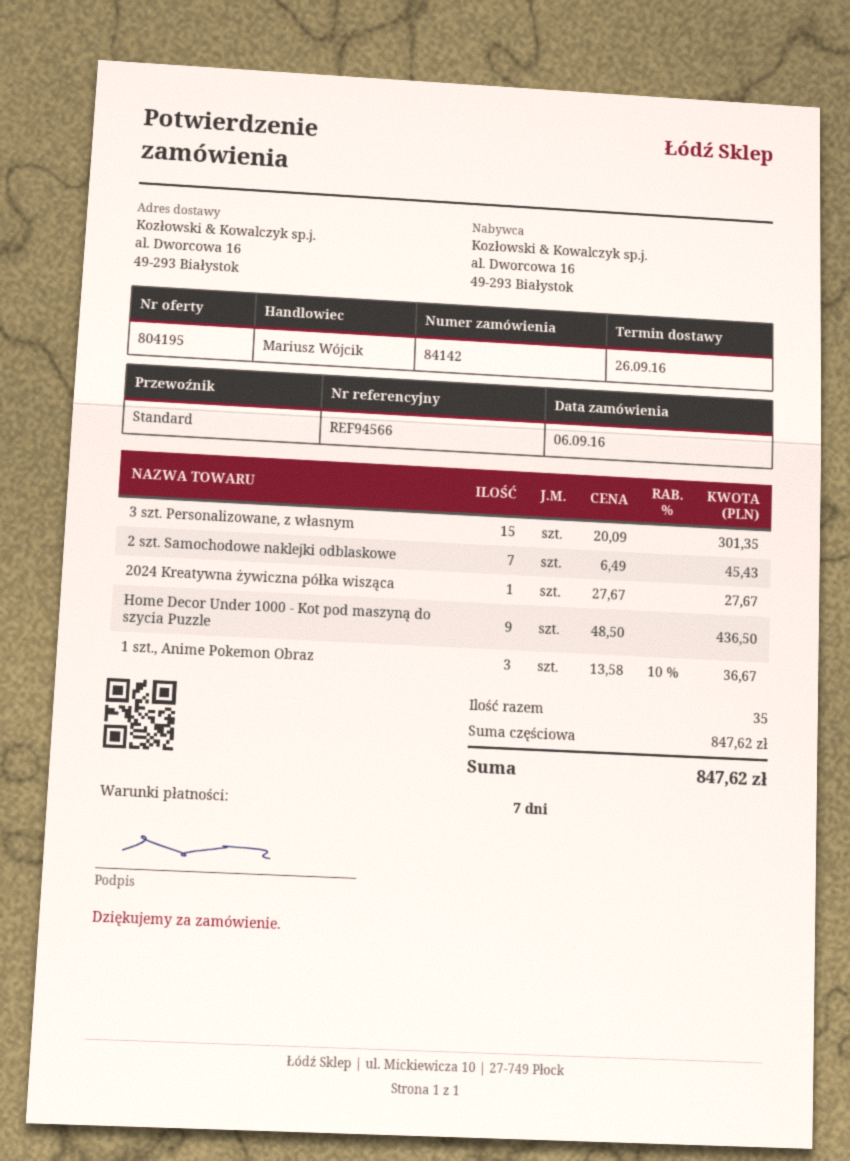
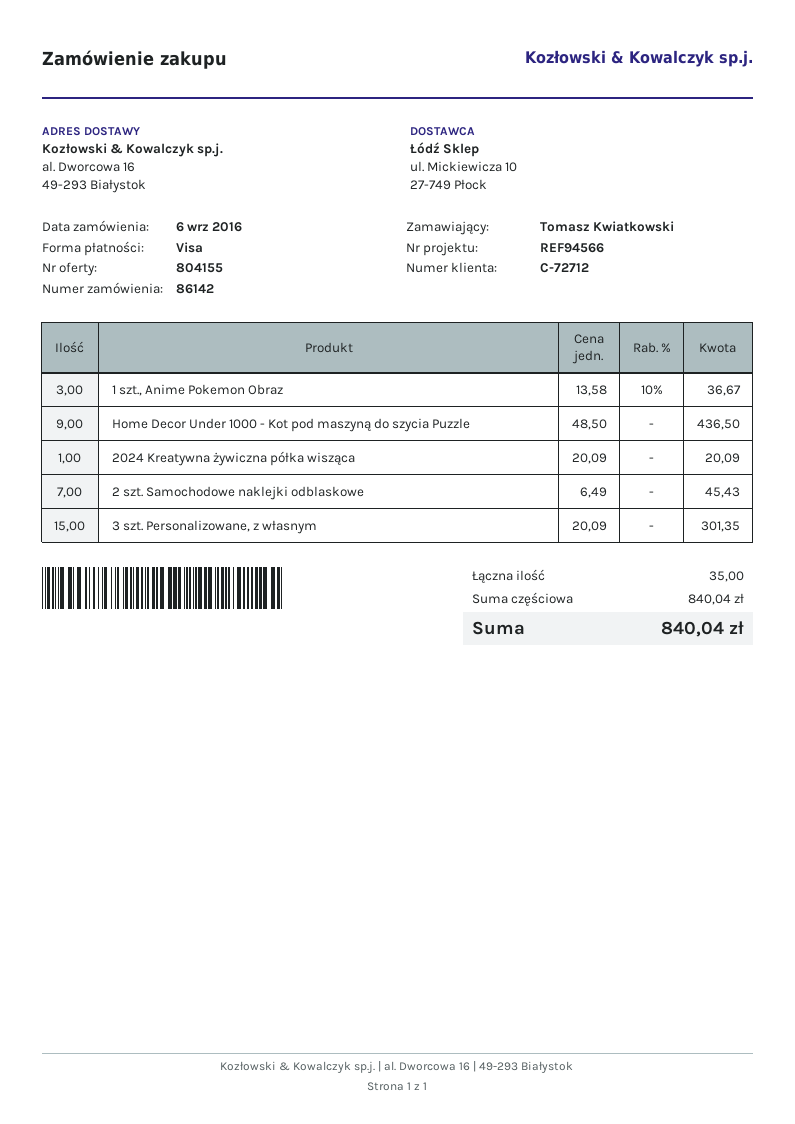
quote number: 804195 -> 804155
order number: 84142 -> 86142
2024 Kreatywna żywiczna półka wisząca: 1 x 27.67 = 27.67 -> 1 x 20.09 = 20.09
subtotal: 847.62 -> 840.04
total: 847.62 -> 840.04

